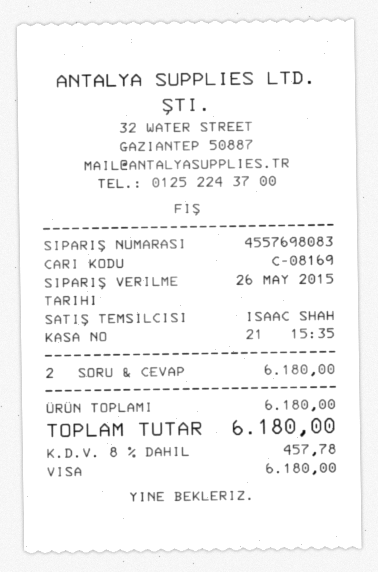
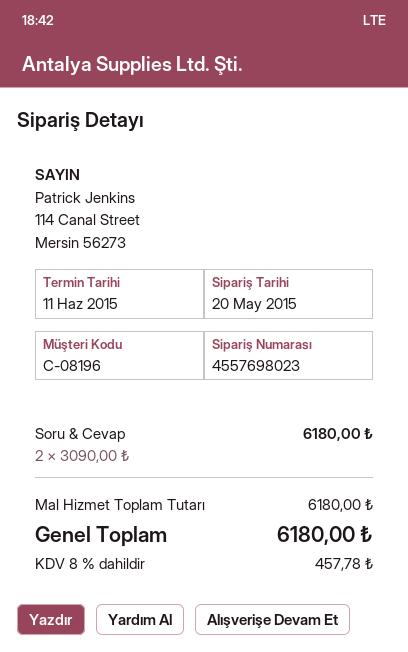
order number: 4557698083 -> 4557698023
order date: 2015-05-26 -> 2015-05-20
customer number: C-08169 -> C-08196

